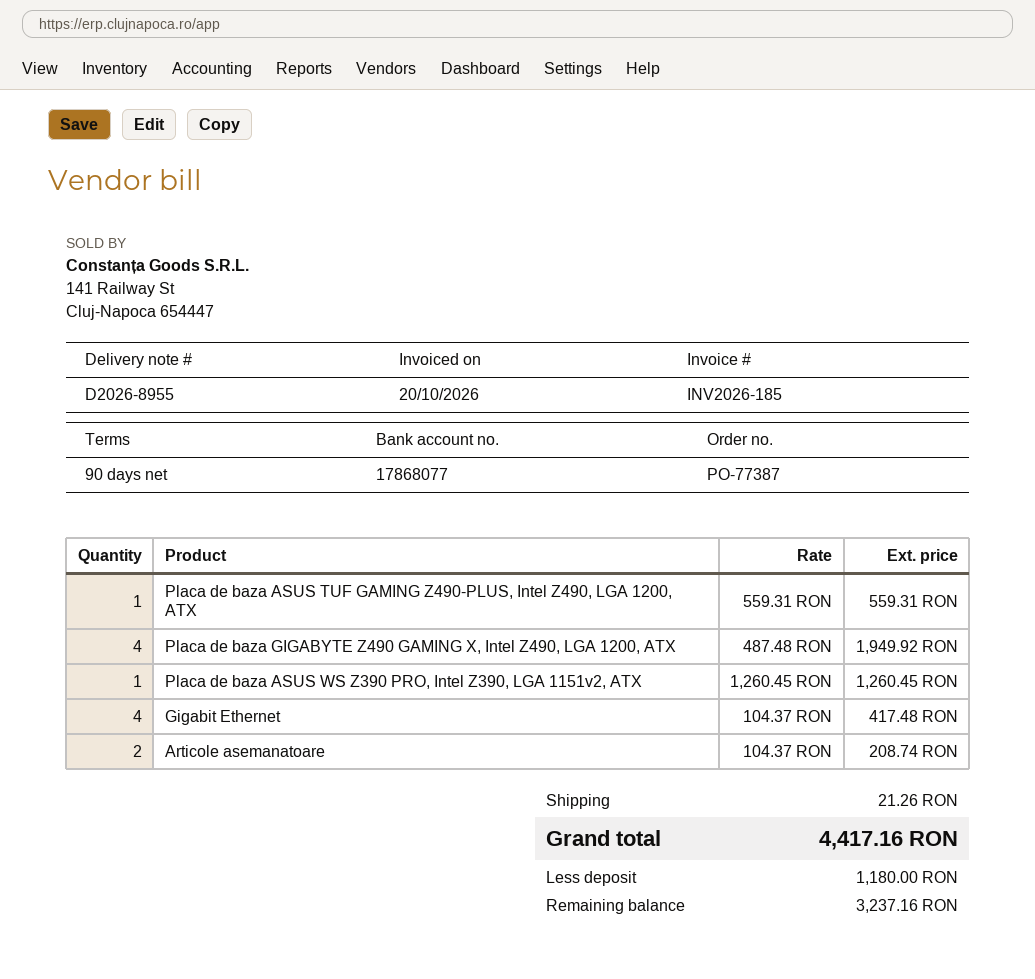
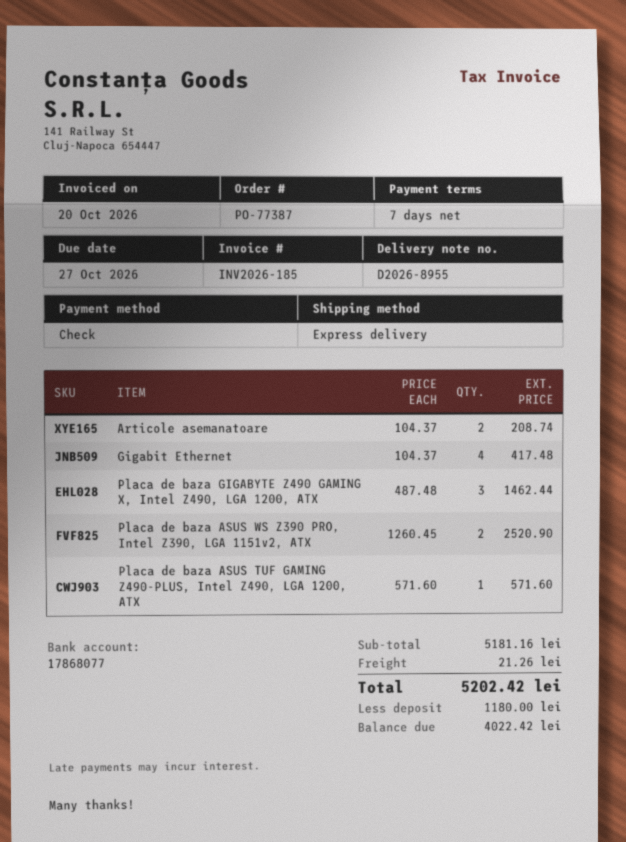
payment terms: 90 days -> 7 days
Placa de baza ASUS TUF GAMING Z490-PLUS, Intel Z490, LGA 1200, ATX: 1 x 559.31 = 559.31 -> 1 x 571.60 = 571.60
Placa de baza GIGABYTE Z490 GAMING X, Intel Z490, LGA 1200, ATX: 4 x 487.48 = 1949.92 -> 3 x 487.48 = 1462.44
Placa de baza ASUS WS Z390 PRO, Intel Z390, LGA 1151v2, ATX: 1 x 1260.45 = 1260.45 -> 2 x 1260.45 = 2520.90
total: 4417.16 -> 5202.42
balance: 3237.16 -> 4022.42

